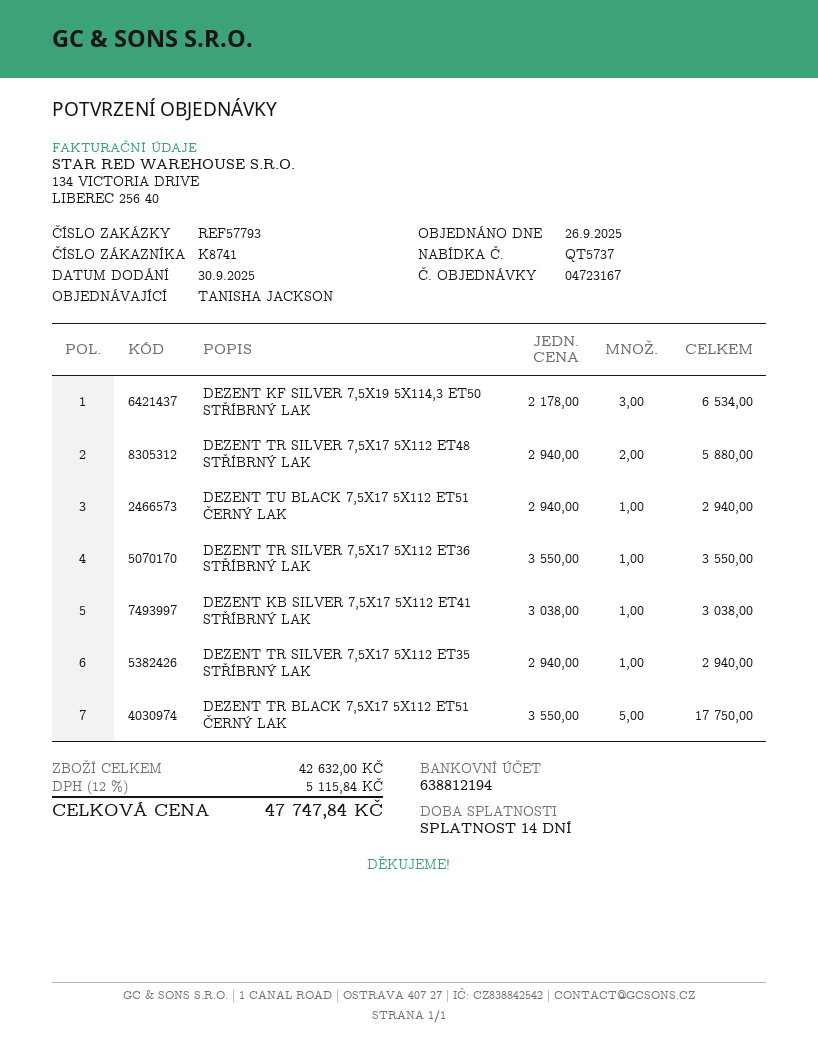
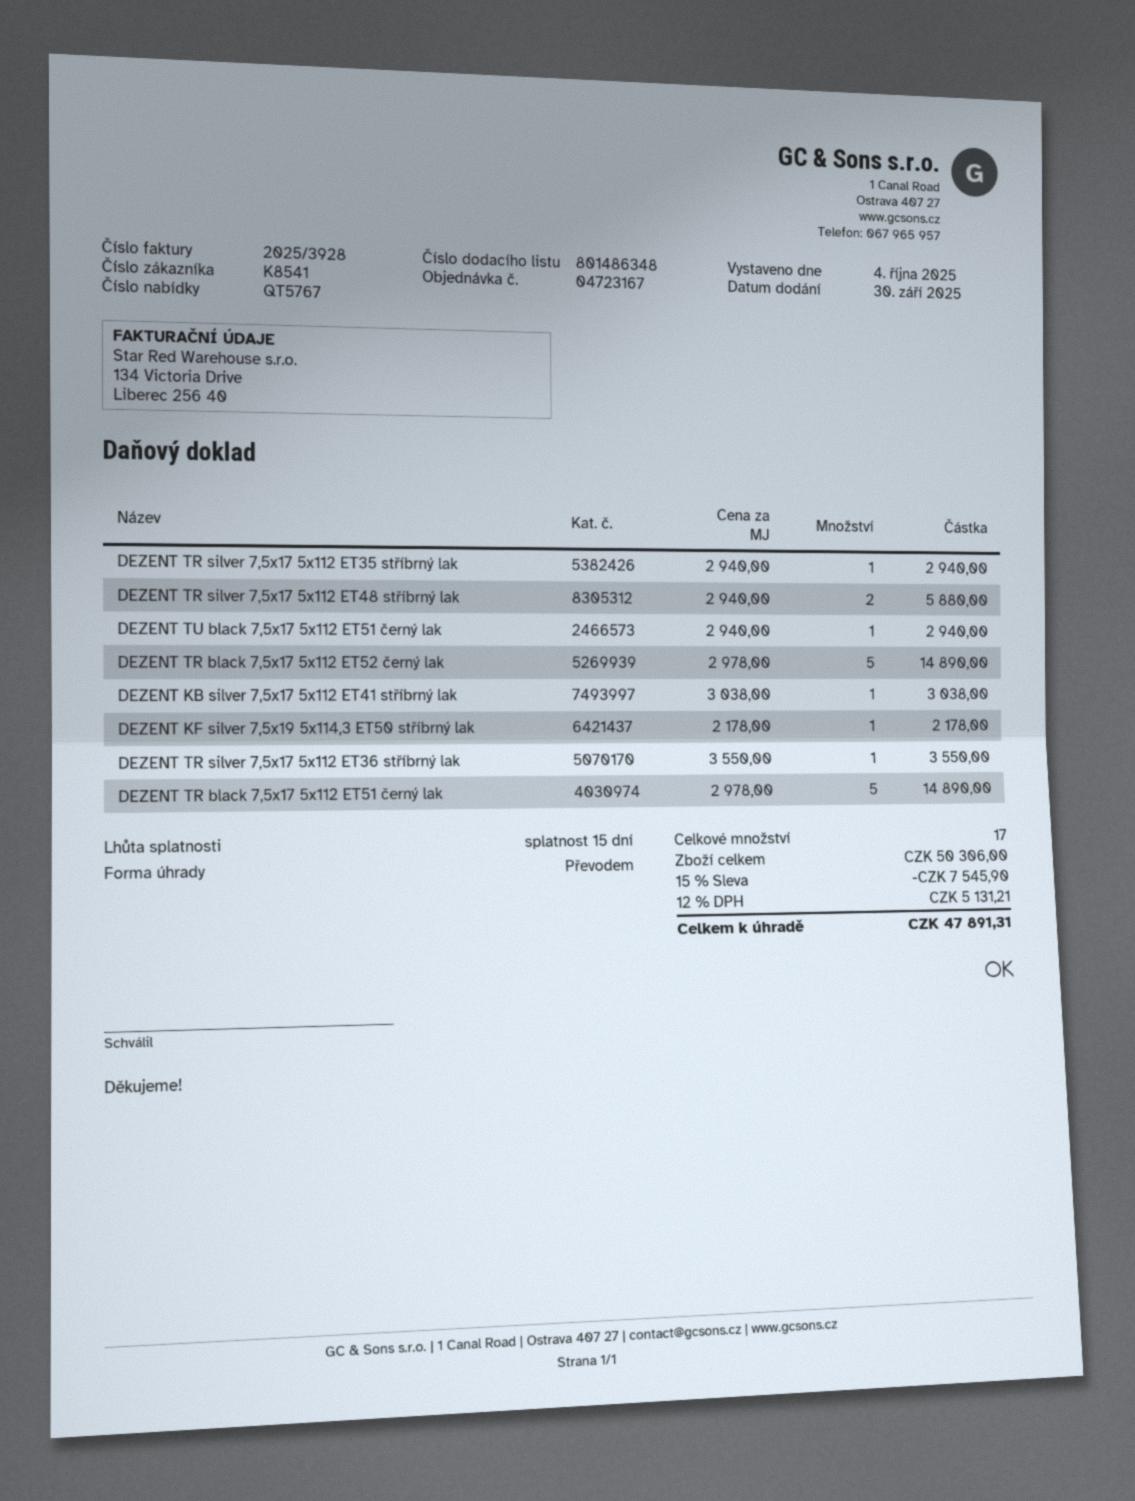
quote number: QT5737 -> QT5767
payment terms: 14 days -> 15 days
customer number: K8741 -> K8541
DEZENT KF SILVER 7,5X19 5X114,3 ET50 STŘÍBRNÝ LAK: 3 x 2178.00 = 6534.00 -> 1 x 2178.00 = 2178.00
DEZENT TR BLACK 7,5X17 5X112 ET51 ČERNÝ LAK: 5 x 3550.00 = 17750.00 -> 5 x 2978.00 = 14890.00
DEZENT TR black 7,5x17 5x112 ET52 černý lak: none -> 5 x 2978.00 = 14890.00
subtotal: 42632.00 -> 50306.00
discount: none -> 15% = 7545.90
tax: 12% = 5115.84 -> 12% = 5131.21
total: 47747.84 -> 47891.31

